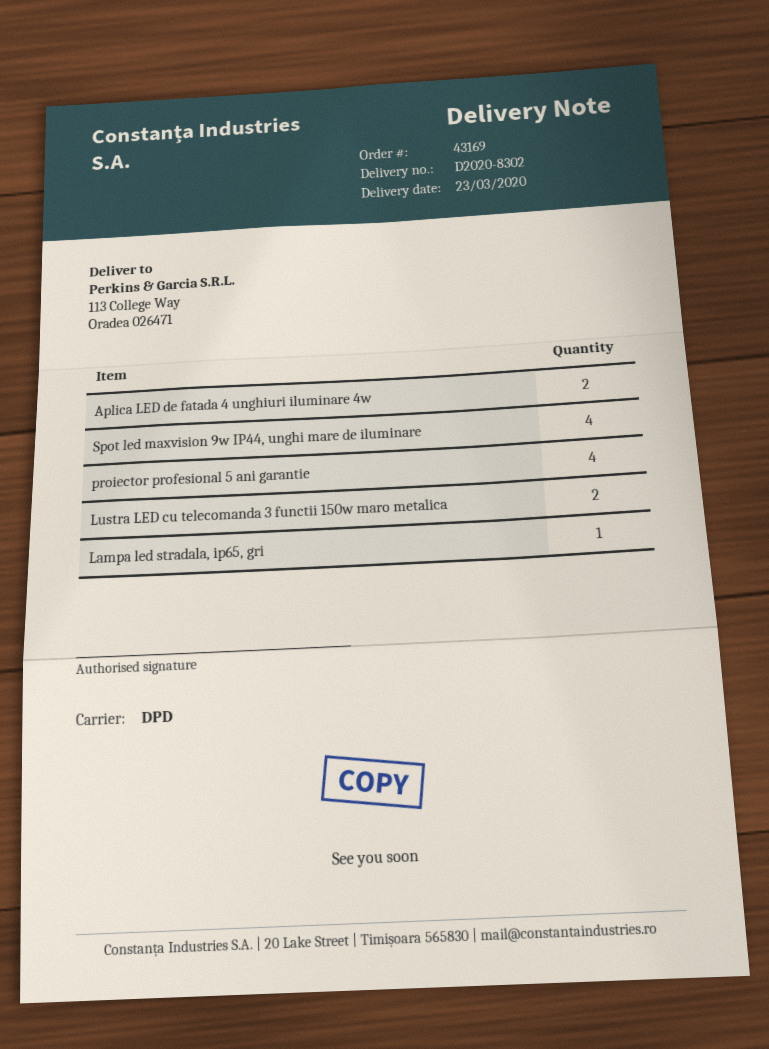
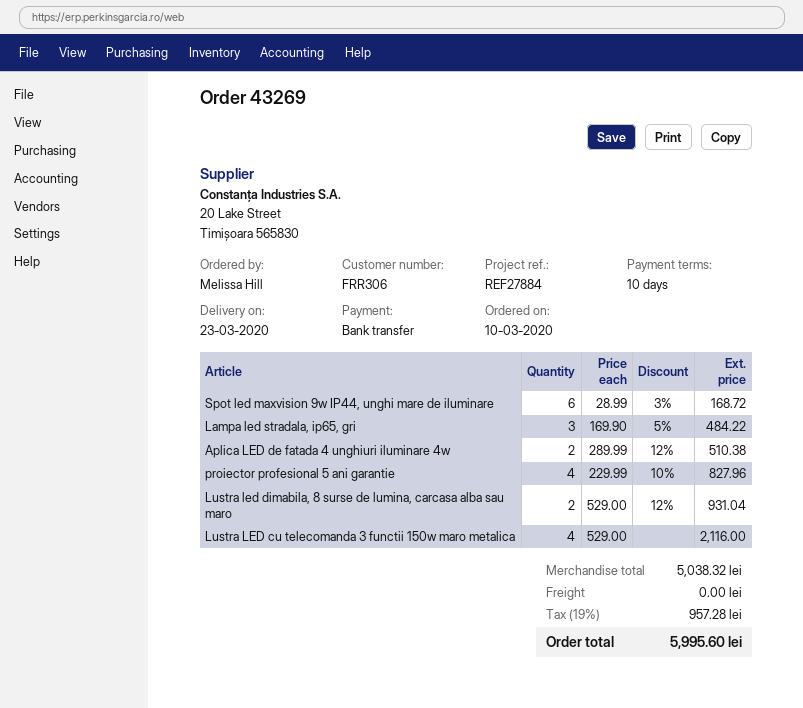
order number: 43169 -> 43269
Spot led maxvision 9w IP44, unghi mare de iluminare: 4 -> 6
Lustra LED cu telecomanda 3 functii 150w maro metalica: 2 -> 4
Lampa led stradala, ip65, gri: 1 -> 3
Lustra led dimabila, 8 surse de lumina, carcasa alba sau maro: none -> 2

